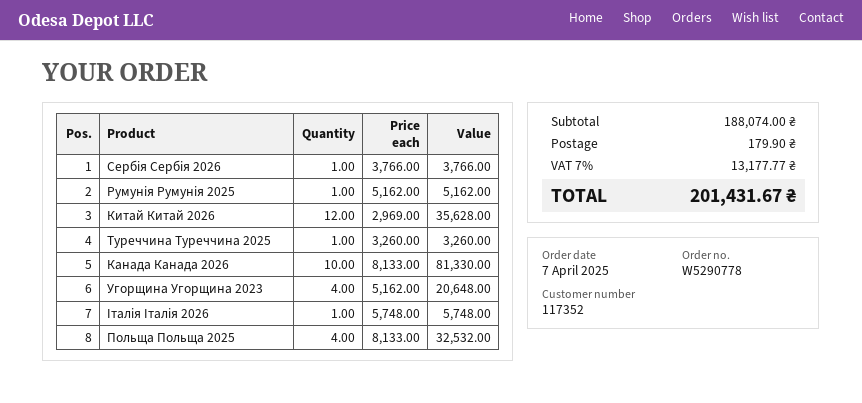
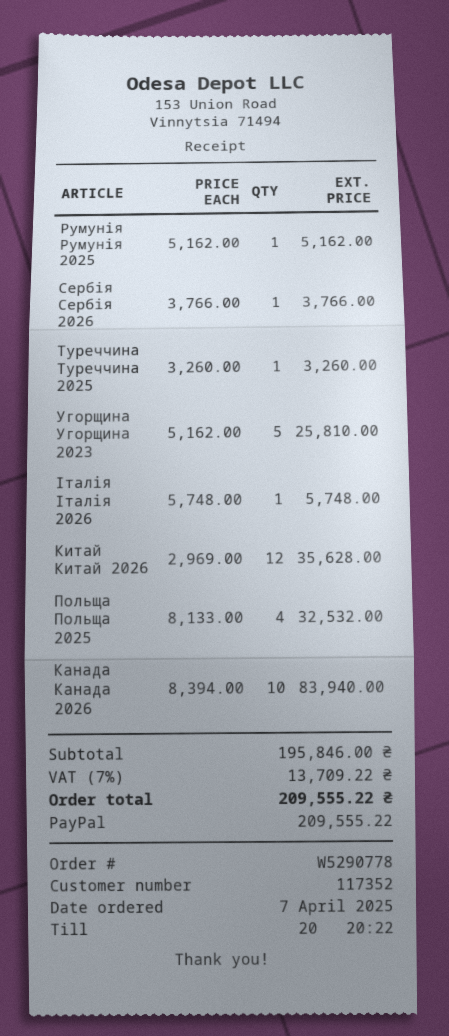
Канада Канада 2026: 10 x 8133.00 = 81330.00 -> 10 x 8394.00 = 83940.00
Угорщина Угорщина 2023: 4 x 5162.00 = 20648.00 -> 5 x 5162.00 = 25810.00
subtotal: 188074.00 -> 195846.00
shipping: 179.90 -> none
tax: 7% = 13177.77 -> 7% = 13709.22
total: 201431.67 -> 209555.22

